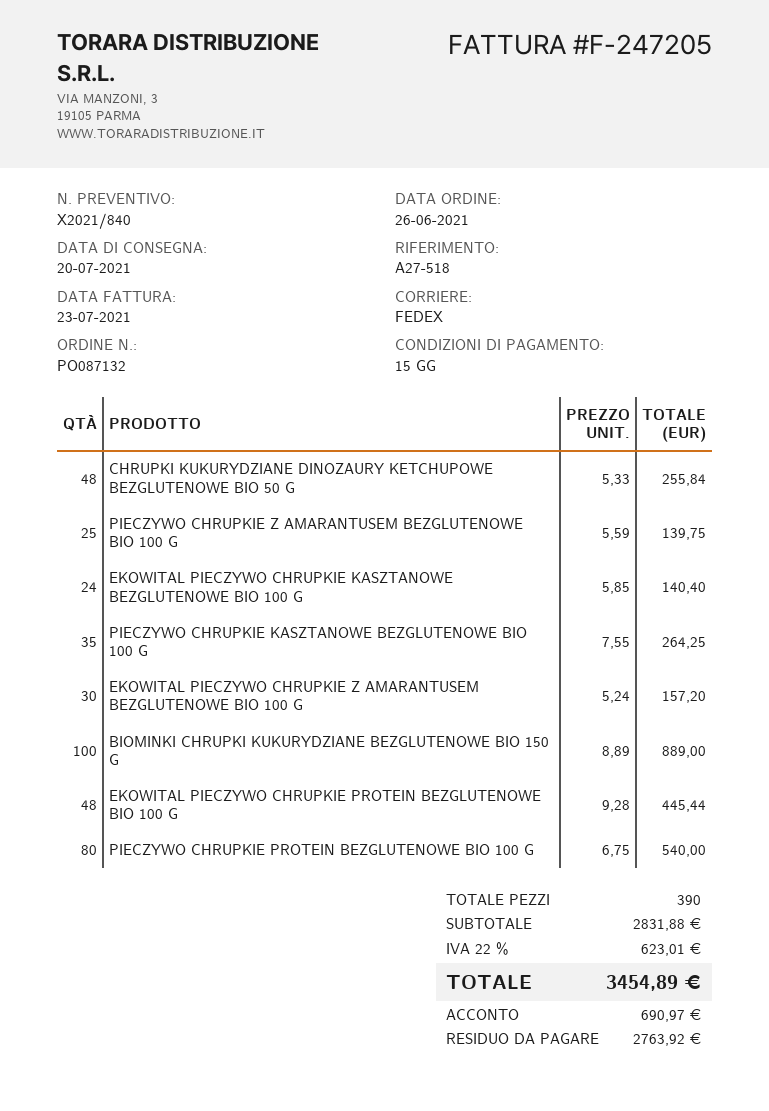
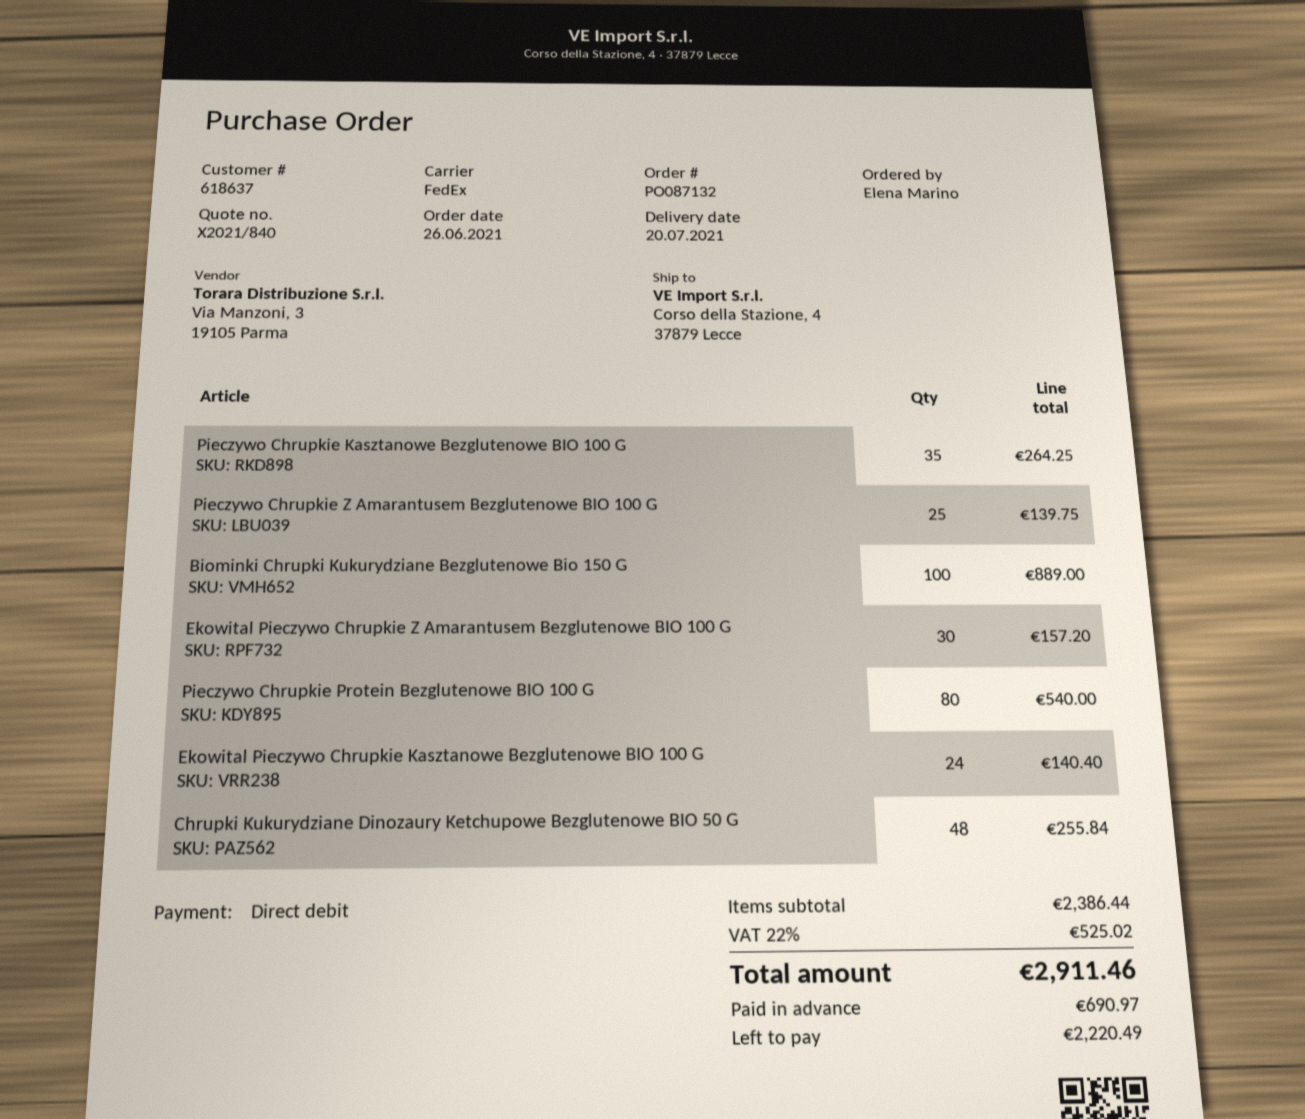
EKOWITAL PIECZYWO CHRUPKIE PROTEIN BEZGLUTENOWE BIO 100 G: 48 for 445.44 -> none
subtotal: 2831.88 -> 2386.44
tax: 22% = 623.01 -> 22% = 525.02
total: 3454.89 -> 2911.46
balance: 2763.92 -> 2220.49

